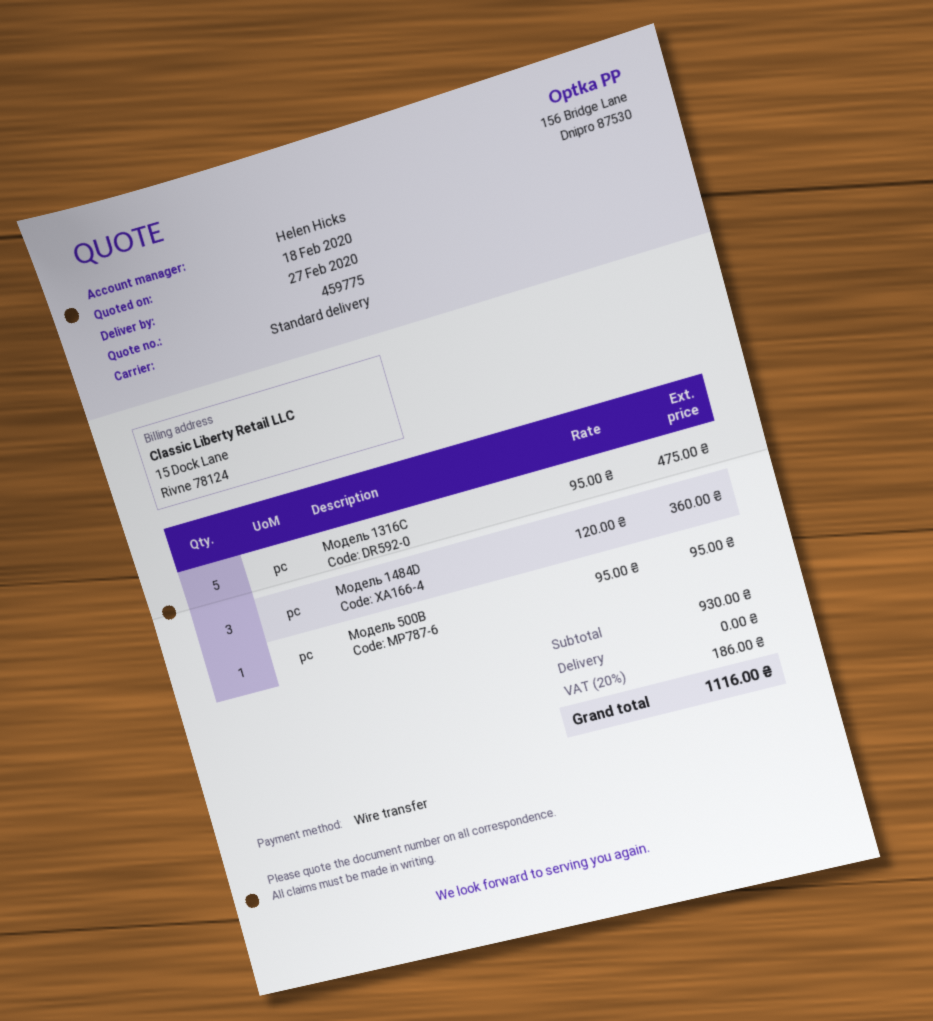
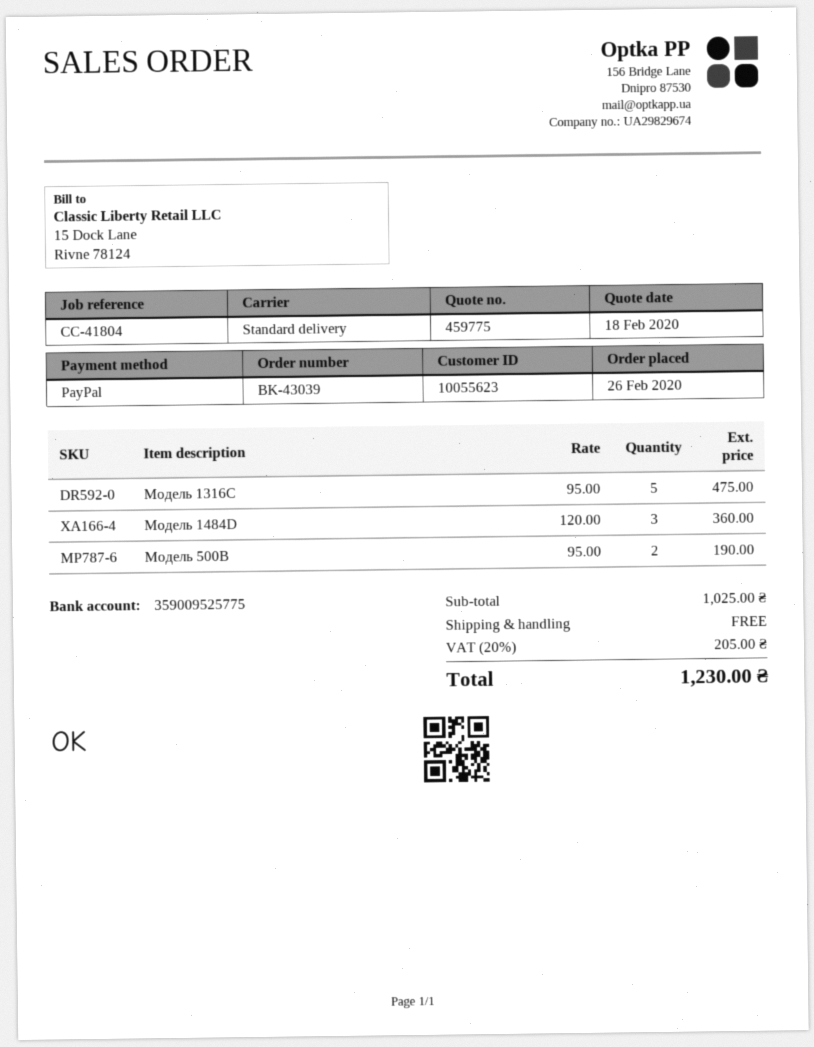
payment method: bank transfer -> PayPal
Модель 500B: 1 x 95.00 = 95.00 -> 2 x 95.00 = 190.00
subtotal: 930.00 -> 1025.00
tax: 20% = 186.00 -> 20% = 205.00
total: 1116.00 -> 1230.00

